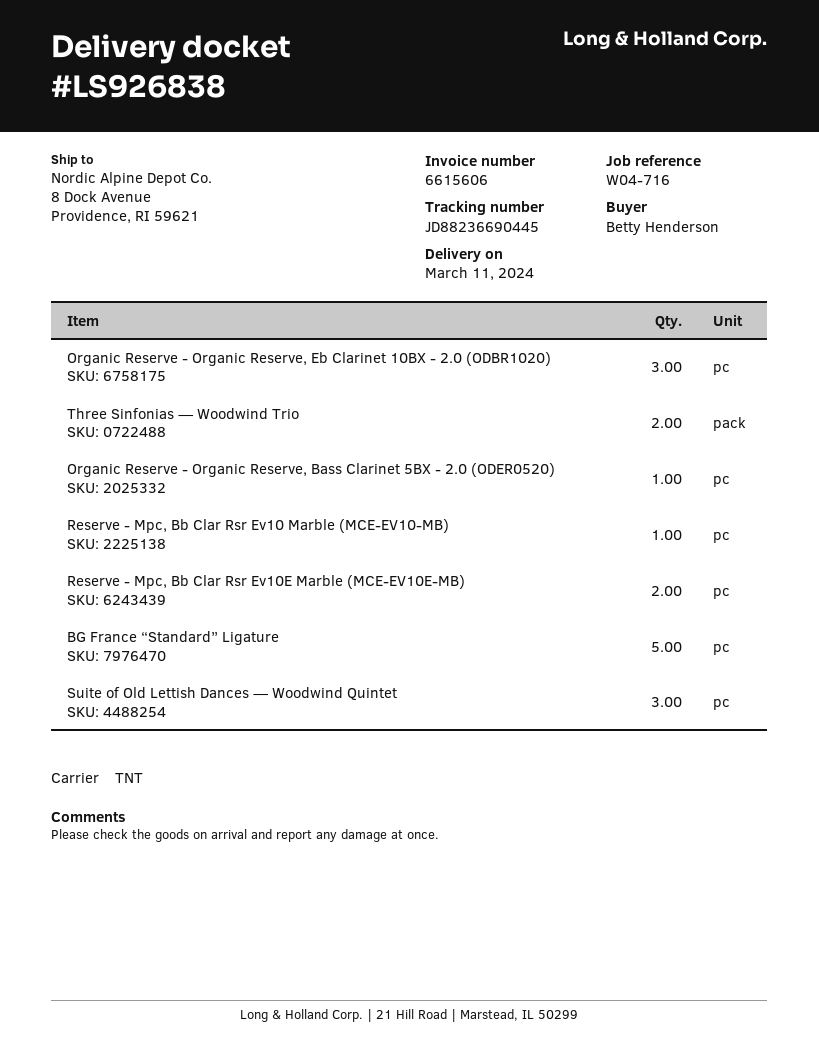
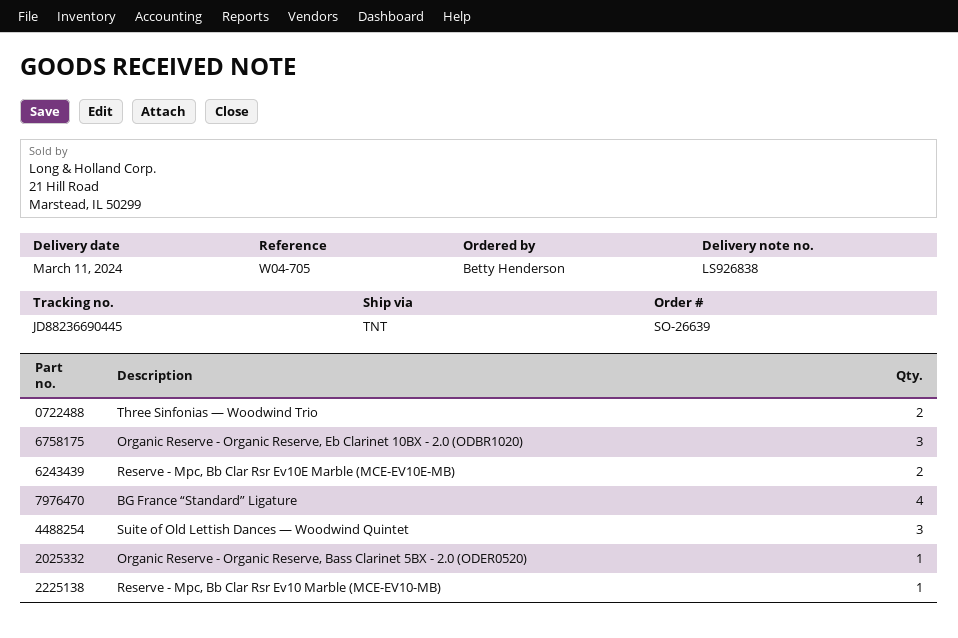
reference: W04-716 -> W04-705
BG France “Standard” Ligature: 5 -> 4

